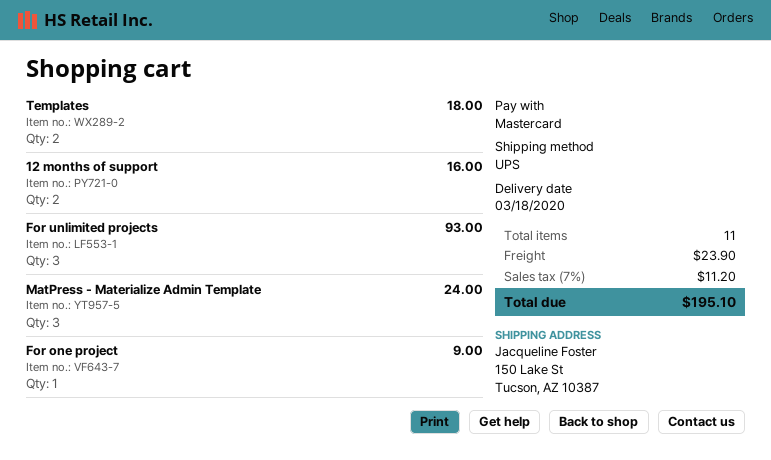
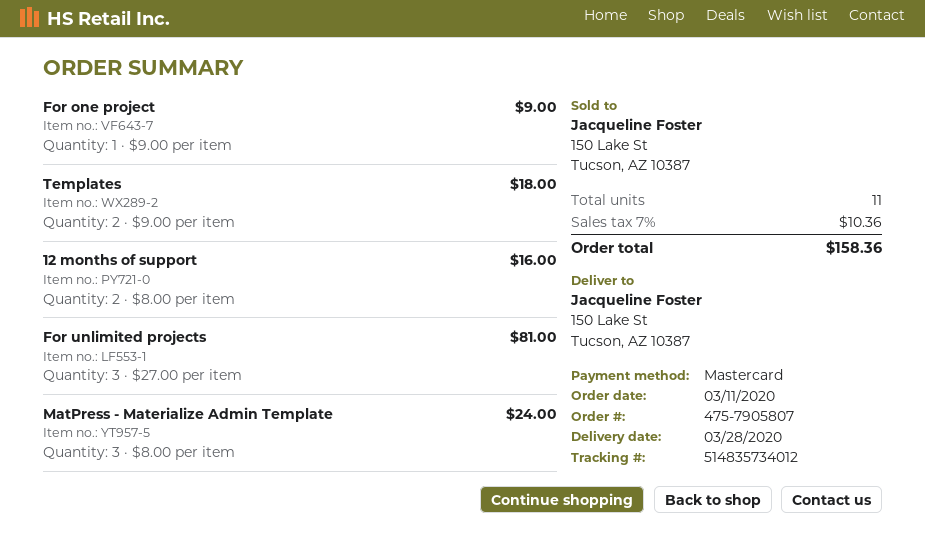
delivery date: 2020-03-18 -> 2020-03-28
For unlimited projects: 3 for 93.00 -> 3 for 81.00
shipping: 23.90 -> none
tax: 7% = 11.20 -> 7% = 10.36
total: 195.10 -> 158.36

